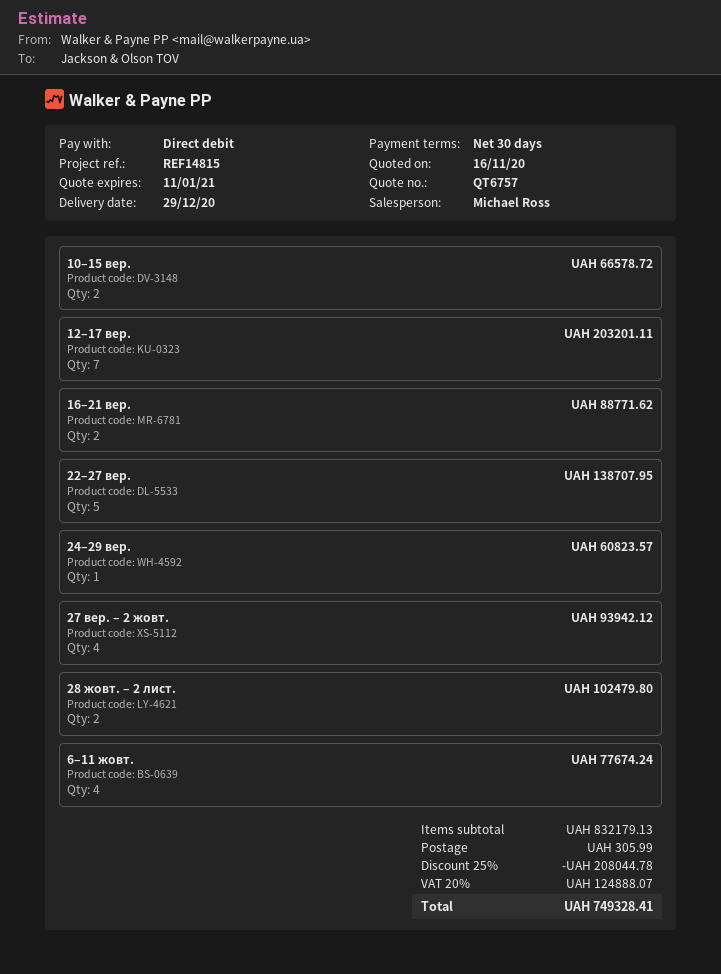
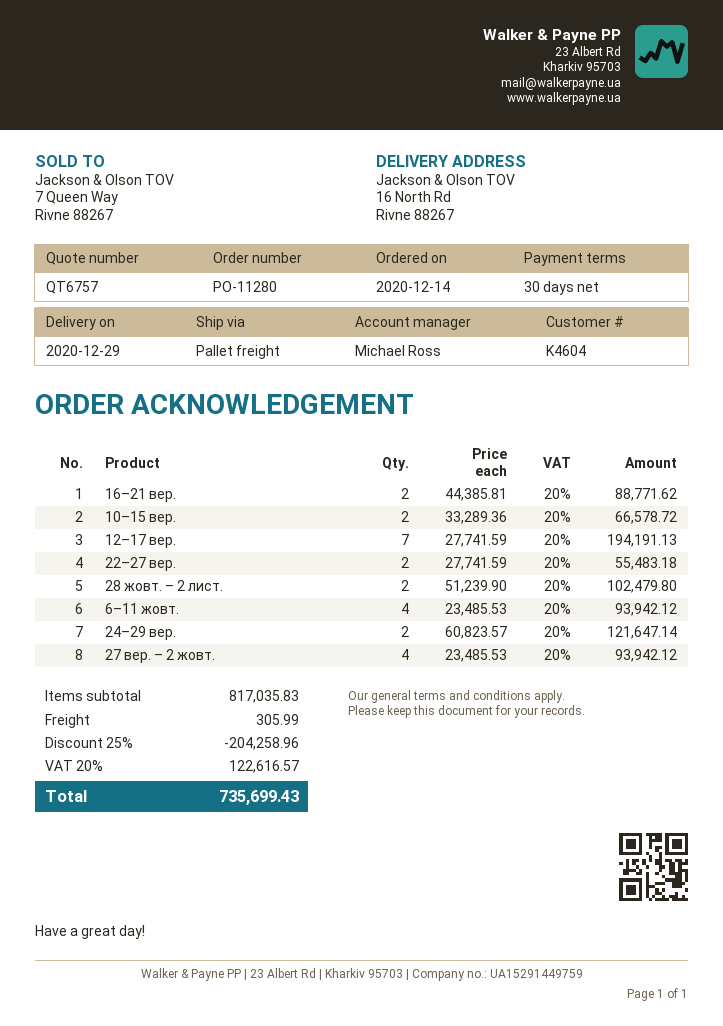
12–17 вер.: 7 for 203201.11 -> 7 for 194191.13
22–27 вер.: 5 for 138707.95 -> 2 for 55483.18
24–29 вер.: 1 for 60823.57 -> 2 for 121647.14
6–11 жовт.: 4 for 77674.24 -> 4 for 93942.12
subtotal: 832179.13 -> 817035.83
discount: 25% = 208044.78 -> 25% = 204258.96
tax: 20% = 124888.07 -> 20% = 122616.57
total: 749328.41 -> 735699.43

